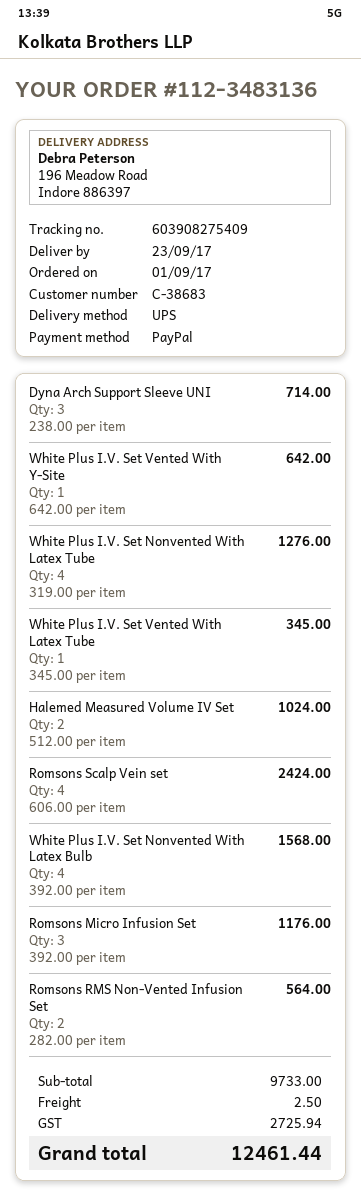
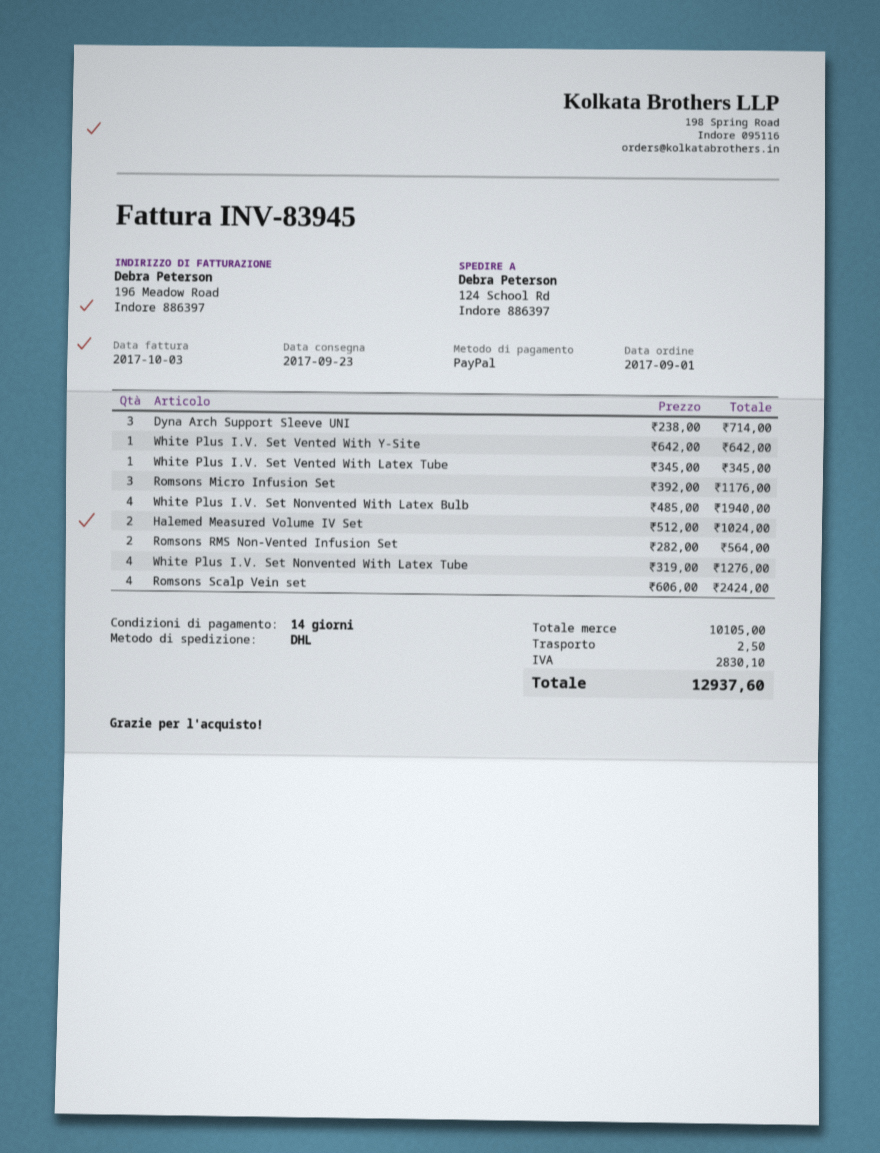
shipping method: UPS -> DHL
ship to: 196 Meadow Road, Indore 886397 -> 124 School Rd, Indore 886397
White Plus I.V. Set Nonvented With Latex Bulb: 4 x 392.00 = 1568.00 -> 4 x 485.00 = 1940.00
subtotal: 9733.00 -> 10105.00
tax: 2725.94 -> 2830.10
total: 12461.44 -> 12937.60

